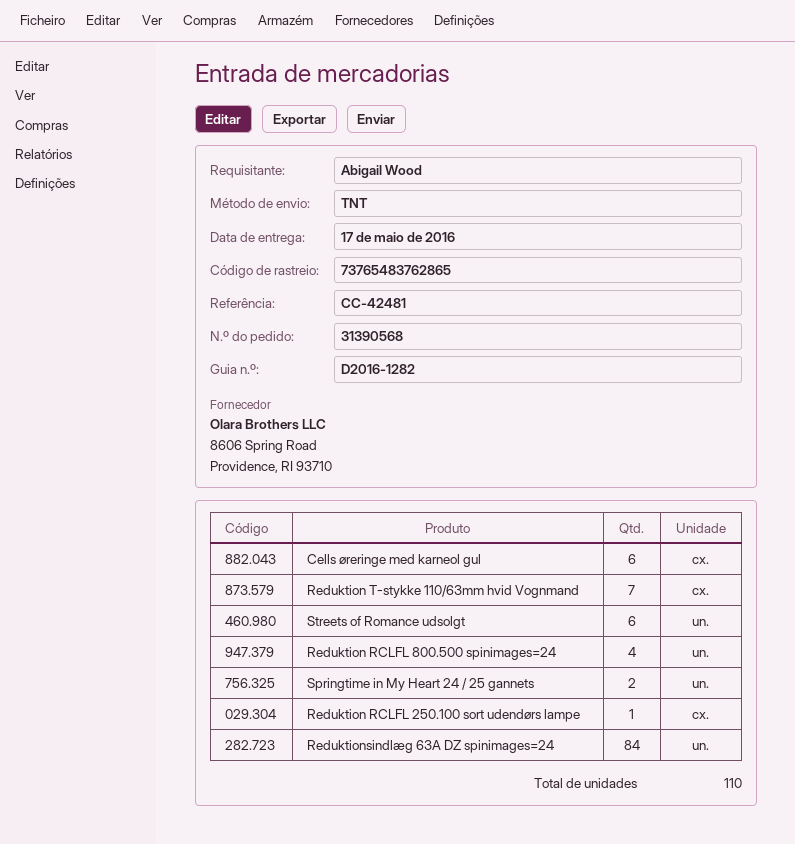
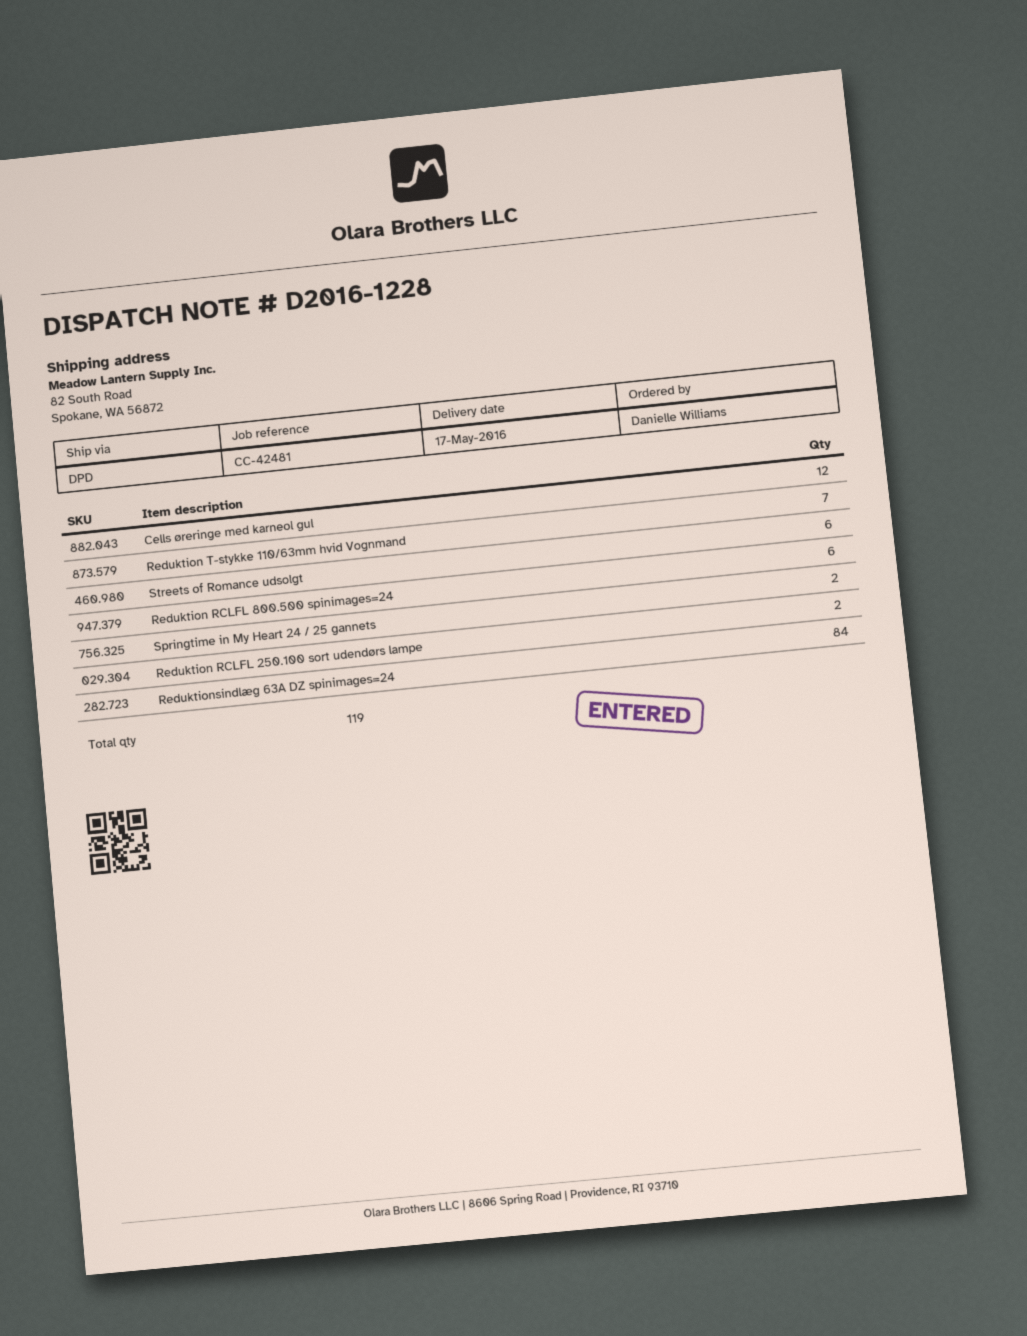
delivery note number: D2016-1282 -> D2016-1228
ordered by: Abigail Wood -> Danielle Williams
shipping method: TNT -> DPD
Cells øreringe med karneol gul: 6 -> 12
Reduktion RCLFL 800.500 spinimages=24: 4 -> 6
Reduktion RCLFL 250.100 sort udendørs lampe: 1 -> 2
total quantity: 110 -> 119

